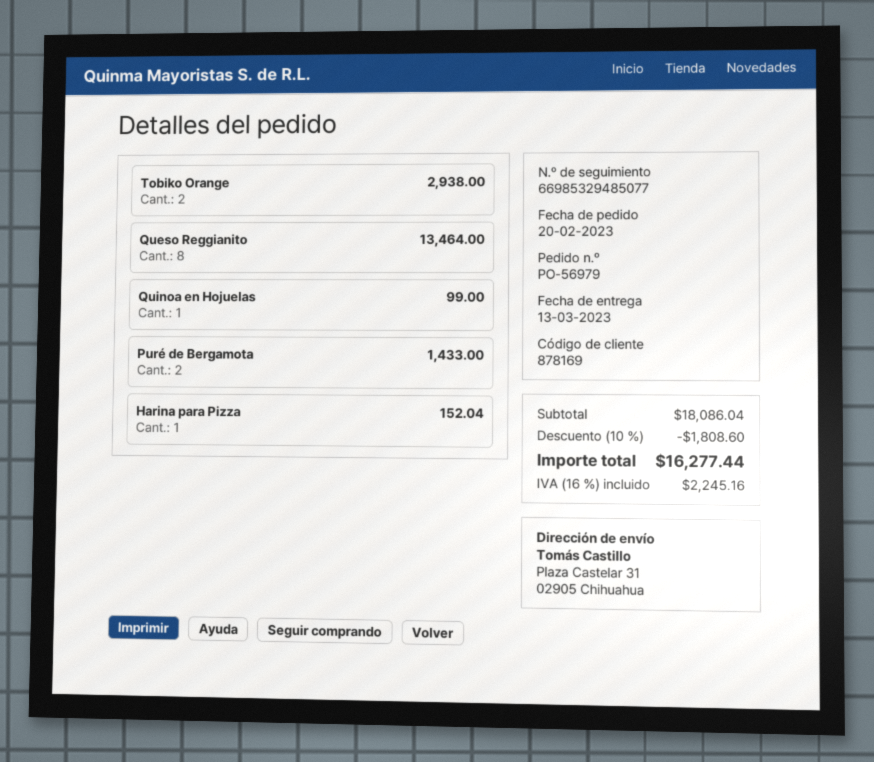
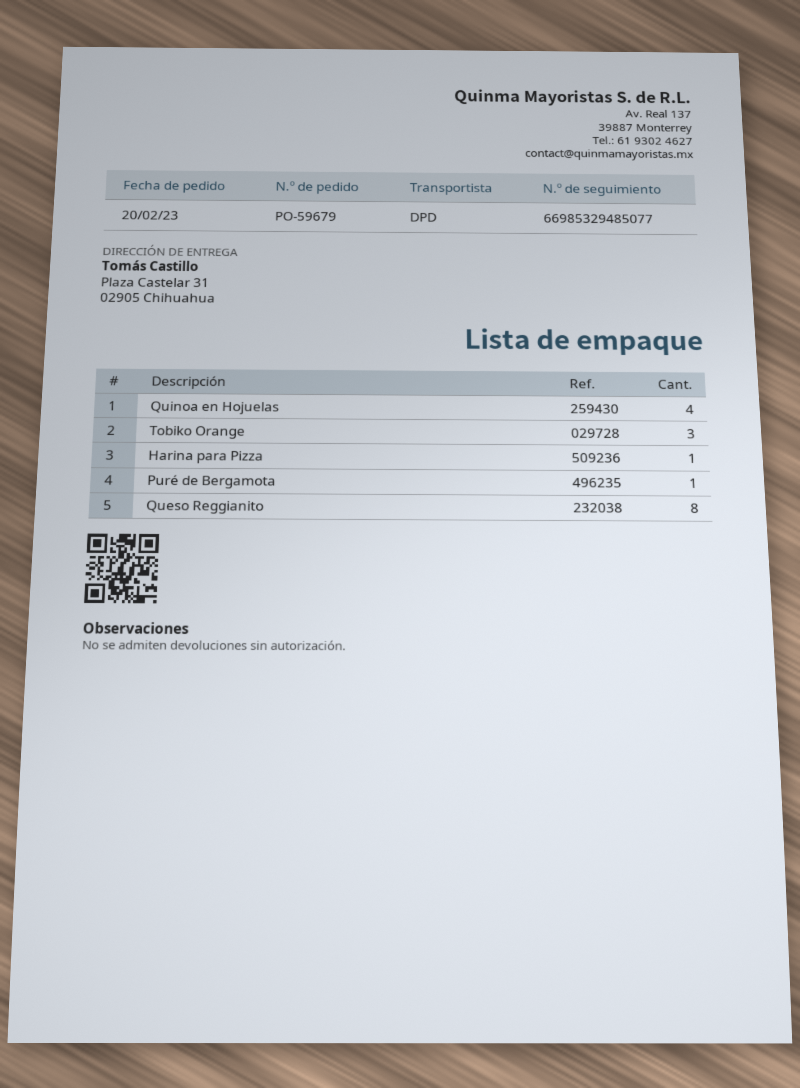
order number: PO-56979 -> PO-59679
Tobiko Orange: 2 -> 3
Quinoa en Hojuelas: 1 -> 4
Puré de Bergamota: 2 -> 1

